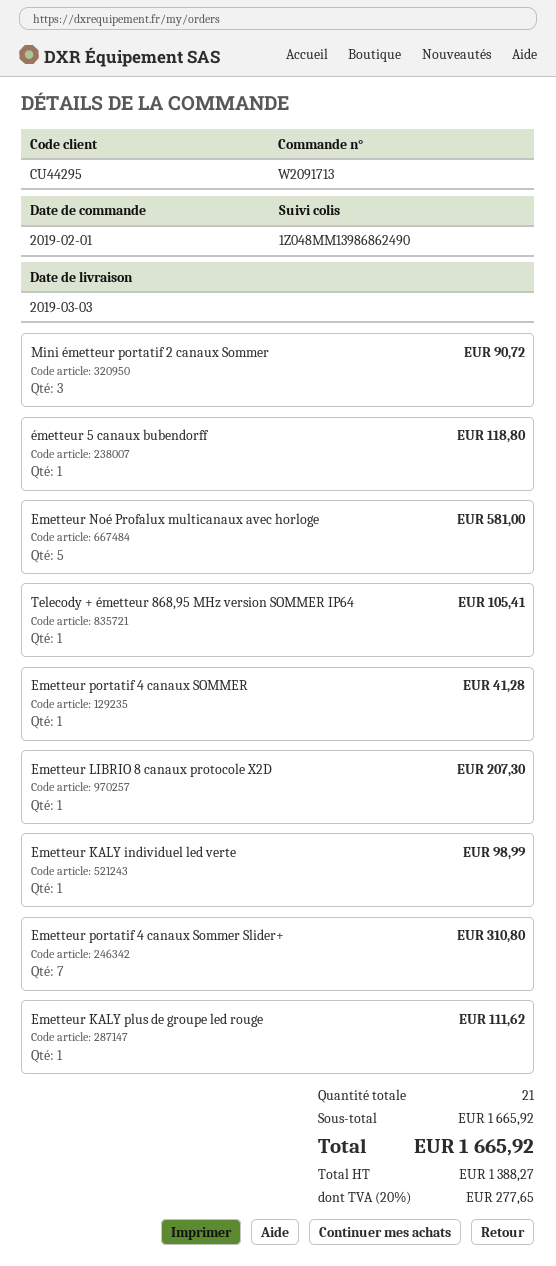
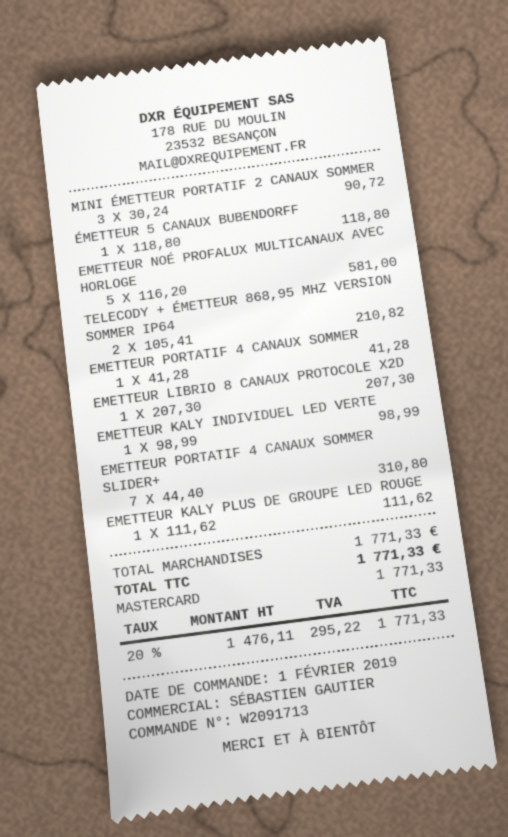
Telecody + émetteur 868,95 MHz version SOMMER IP64: 1 for 105.41 -> 2 for 210.82
subtotal: 1665.92 -> 1771.33
net: 1388.27 -> 1476.11
tax: 20% = 277.65 -> 20% = 295.22
total: 1665.92 -> 1771.33

